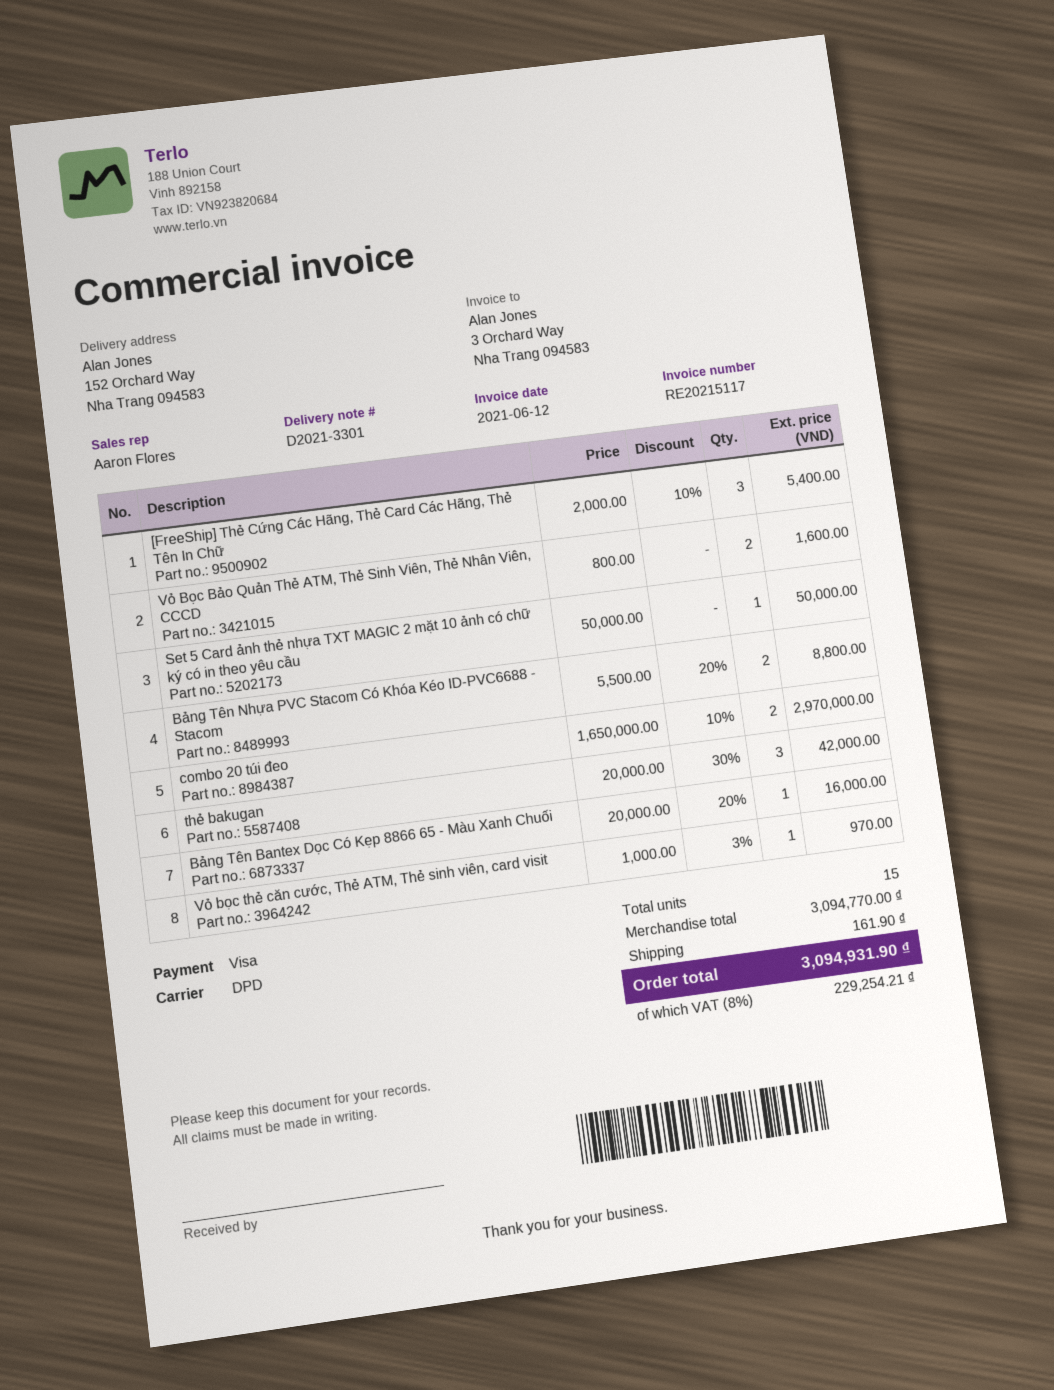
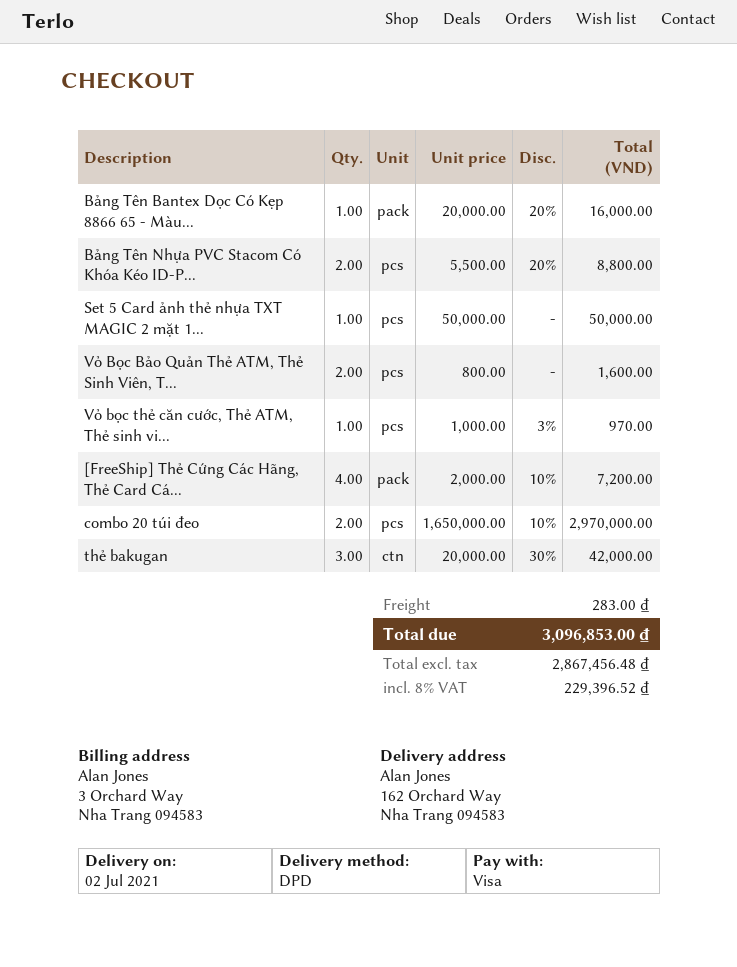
ship to: 152 Orchard Way, Nha Trang 094583 -> 162 Orchard Way, Nha Trang 094583
[FreeShip] Thẻ Cứng Các Hãng, Thẻ Card Các Hãng, Thẻ Tên In Chữ: 3 x 2000.00 - 10% = 5400.00 -> 4 x 2000.00 - 10% = 7200.00
shipping: 161.90 -> 283.00
tax: 8% = 229254.21 -> 8% = 229396.52
total: 3094931.90 -> 3096853.00

